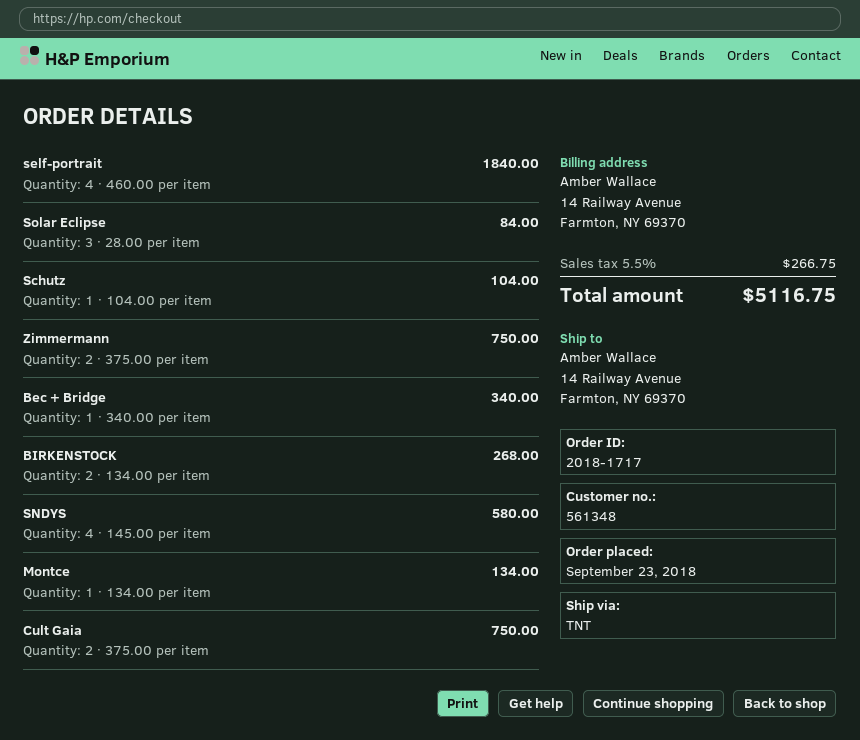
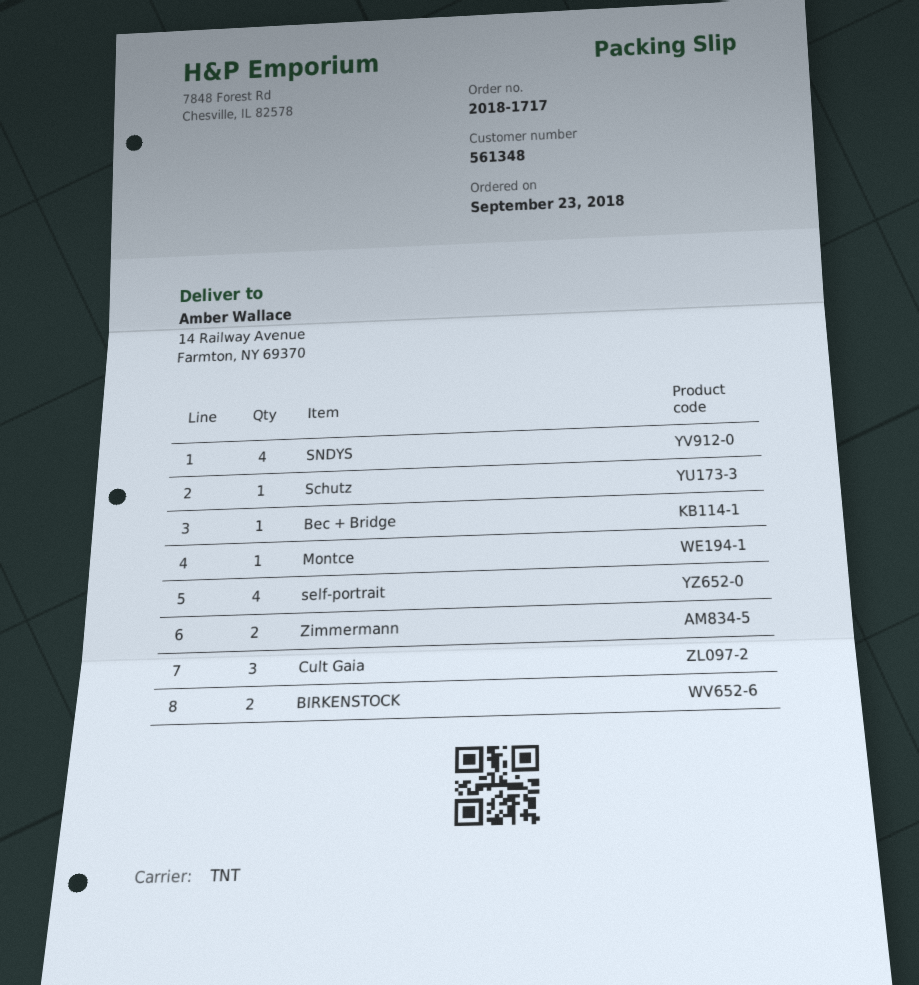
Solar Eclipse: 3 -> none
Cult Gaia: 2 -> 3

